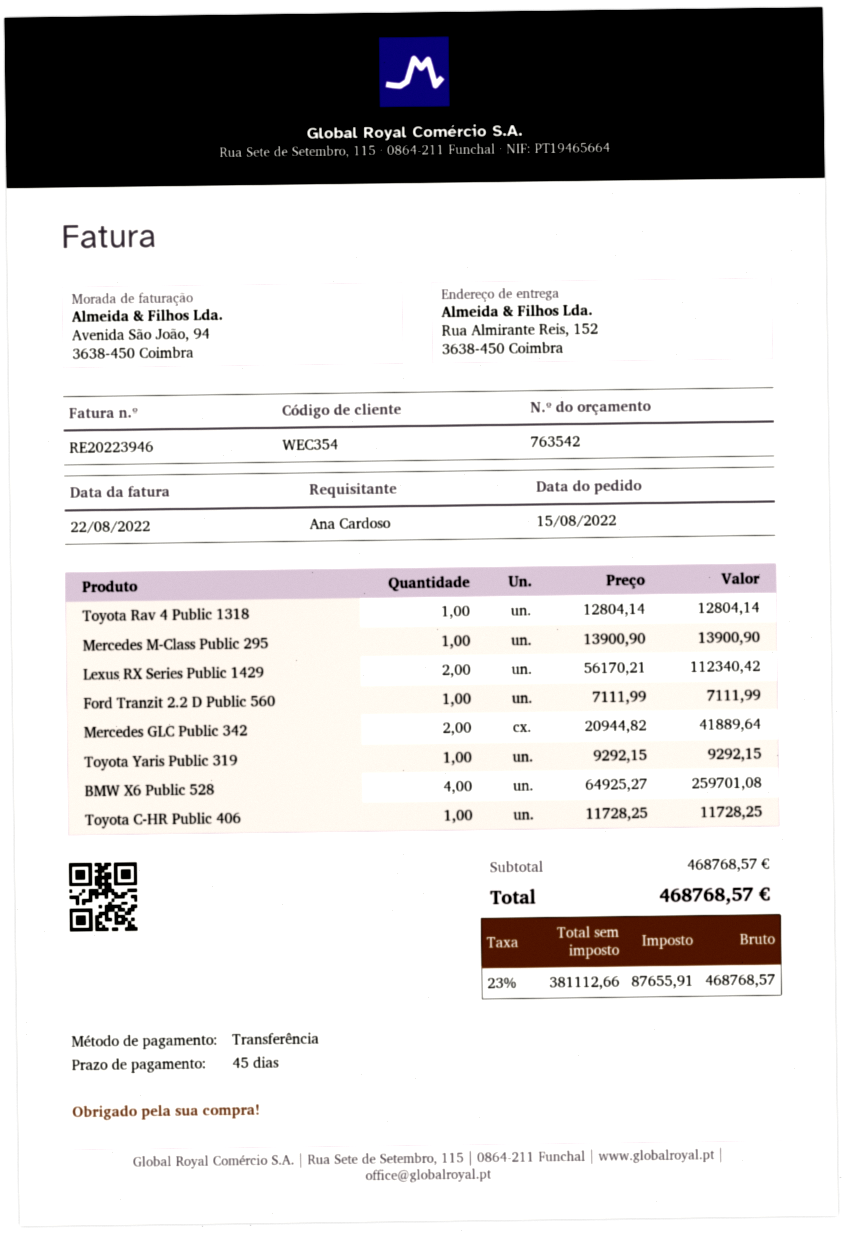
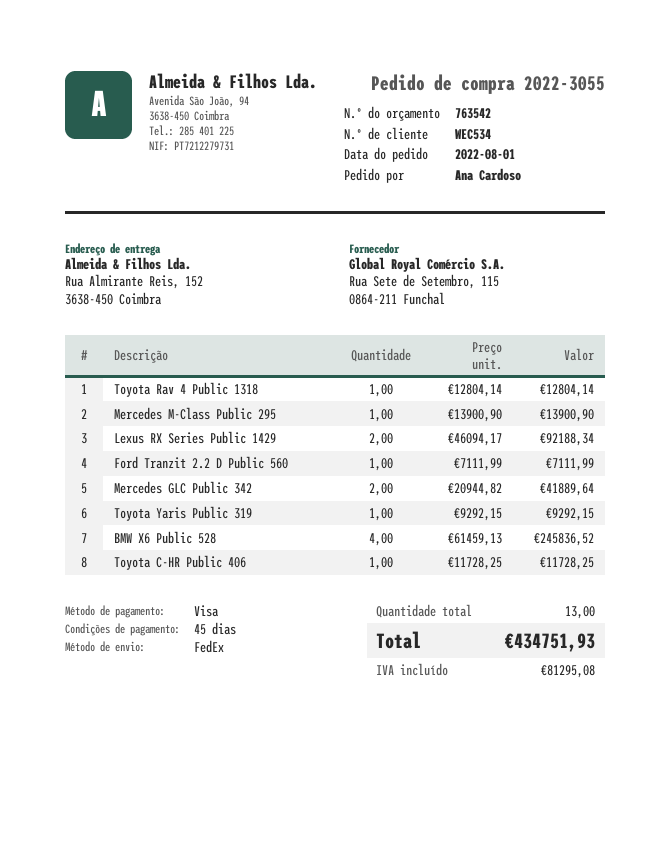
order date: 2022-08-15 -> 2022-08-01
customer number: WEC354 -> WEC534
payment method: bank transfer -> Visa
Lexus RX Series Public 1429: 2 x 56170.21 = 112340.42 -> 2 x 46094.17 = 92188.34
BMW X6 Public 528: 4 x 64925.27 = 259701.08 -> 4 x 61459.13 = 245836.52
tax: 87655.91 -> 81295.08
total: 468768.57 -> 434751.93

